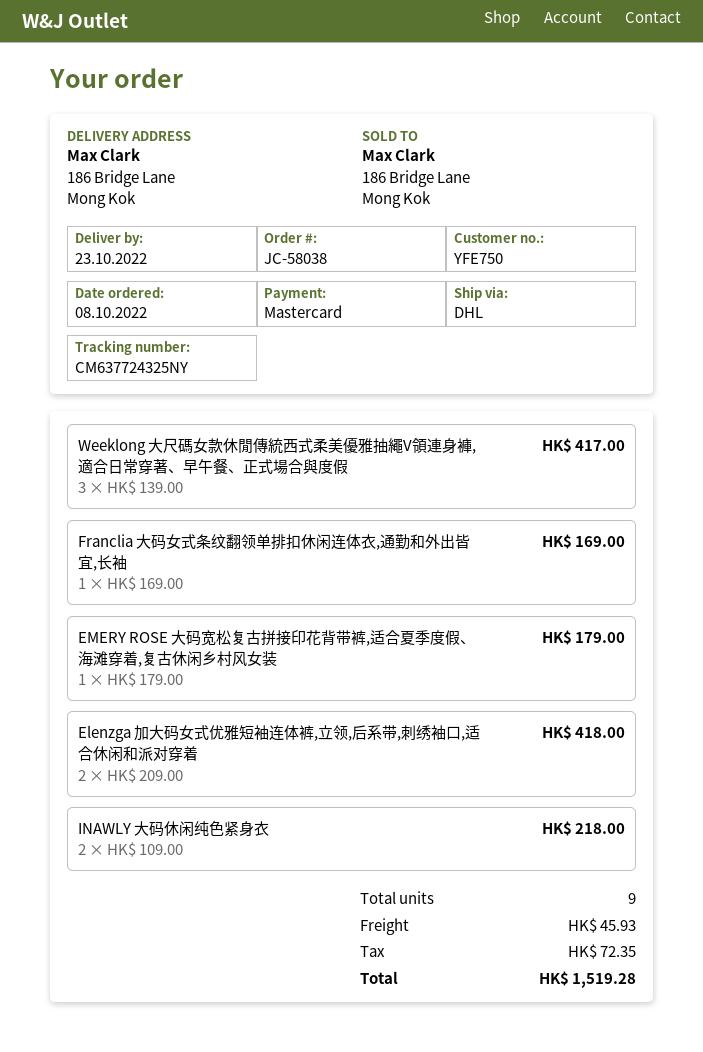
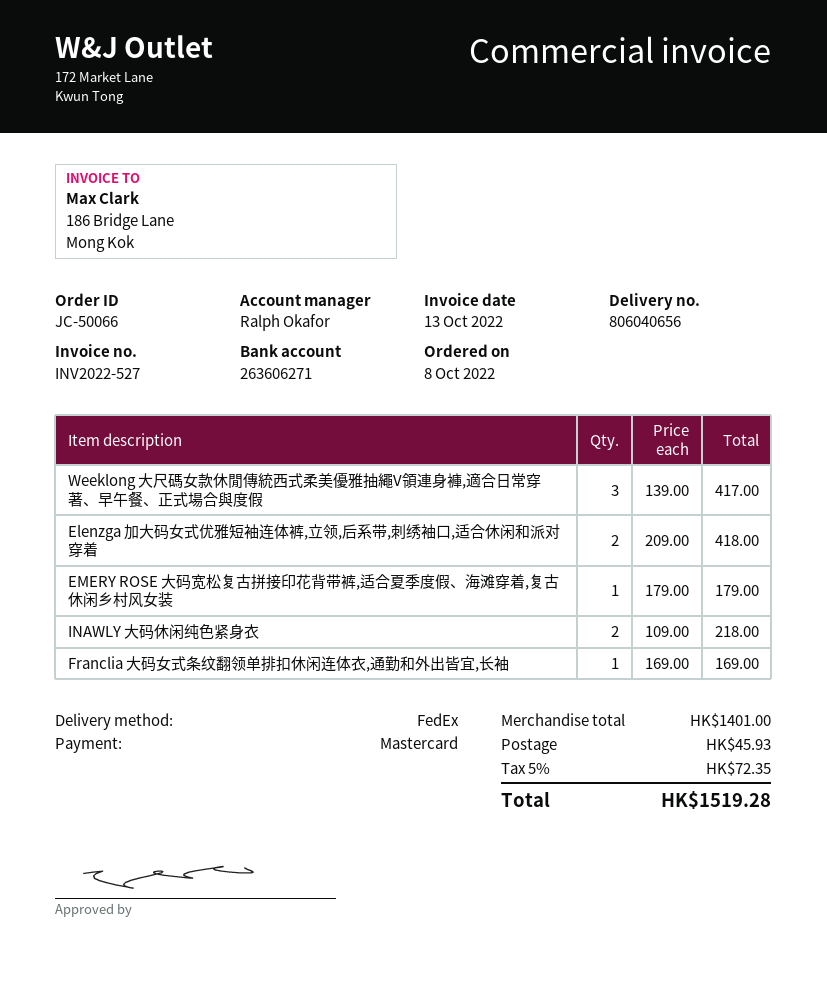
order number: JC-58038 -> JC-50066
shipping method: DHL -> FedEx

